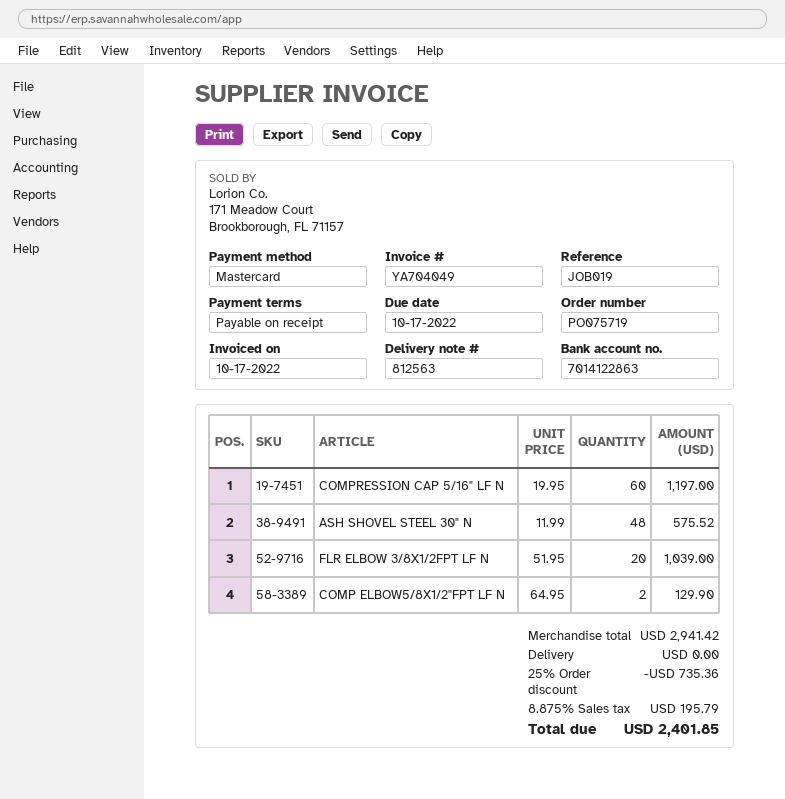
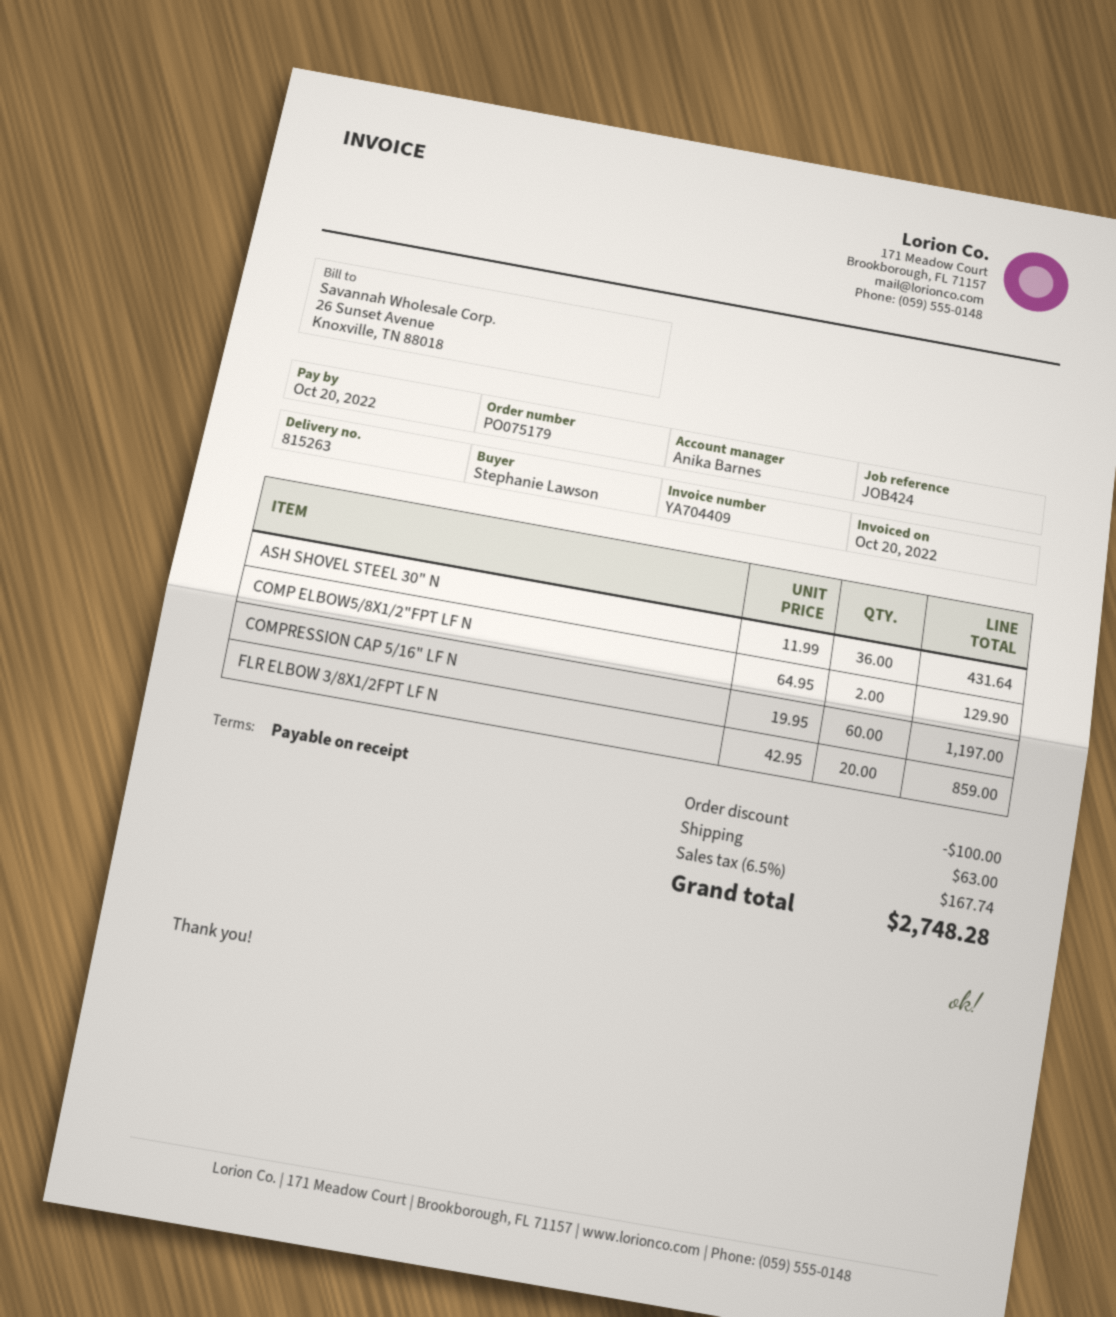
order number: PO075719 -> PO075179
delivery note number: 812563 -> 815263
invoice number: YA704049 -> YA704409
invoice date: 2022-10-17 -> 2022-10-20
due date: 2022-10-17 -> 2022-10-20
reference: JOB019 -> JOB424
ASH SHOVEL STEEL 30" N: 48 x 11.99 = 575.52 -> 36 x 11.99 = 431.64
FLR ELBOW 3/8X1/2FPT LF N: 20 x 51.95 = 1039.00 -> 20 x 42.95 = 859.00
discount: 735.36 -> 100.00
shipping: 0.00 -> 63.00
tax: 8.875% = 195.79 -> 6.5% = 167.74
total: 2401.85 -> 2748.28

